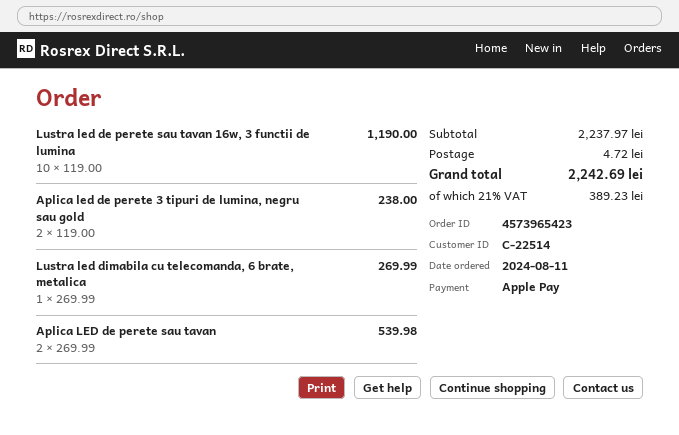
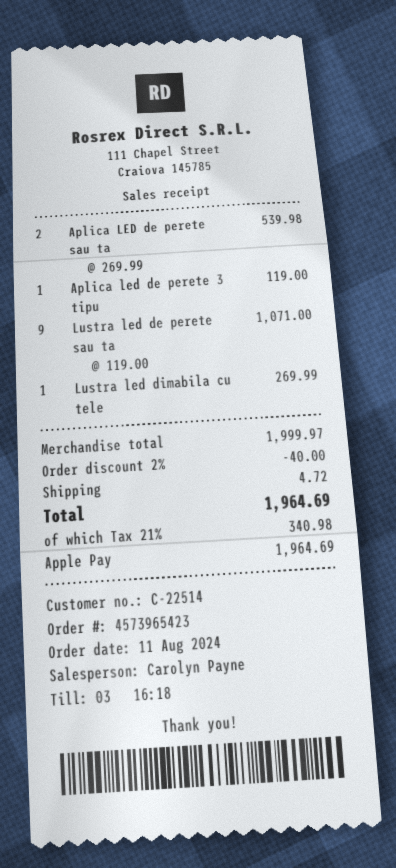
Lustra led de perete sau tavan 16w, 3 functii de lumina: 10 x 119.00 = 1190.00 -> 9 x 119.00 = 1071.00
Aplica led de perete 3 tipuri de lumina, negru sau gold: 2 x 119.00 = 238.00 -> 1 x 119.00 = 119.00
subtotal: 2237.97 -> 1999.97
discount: none -> 2% = 40.00
tax: 21% = 389.23 -> 21% = 340.98
total: 2242.69 -> 1964.69

